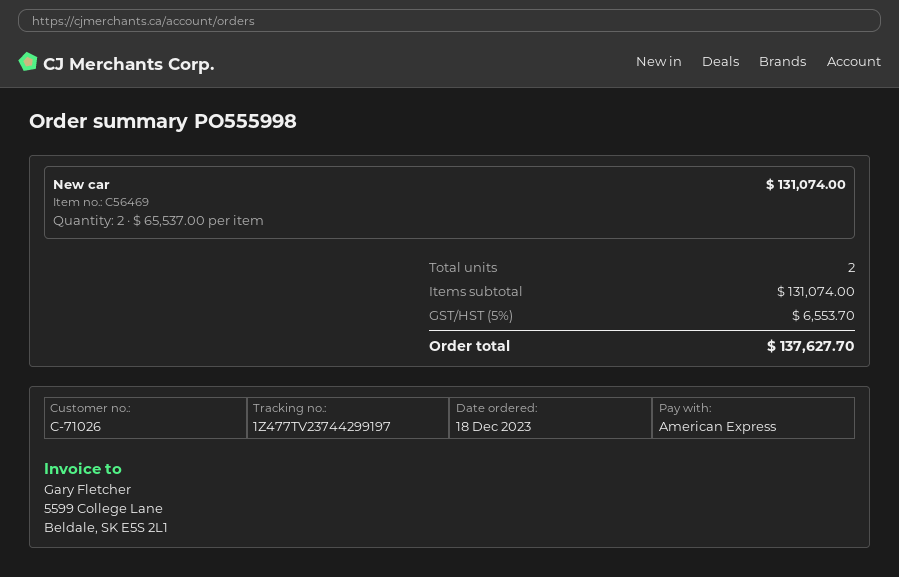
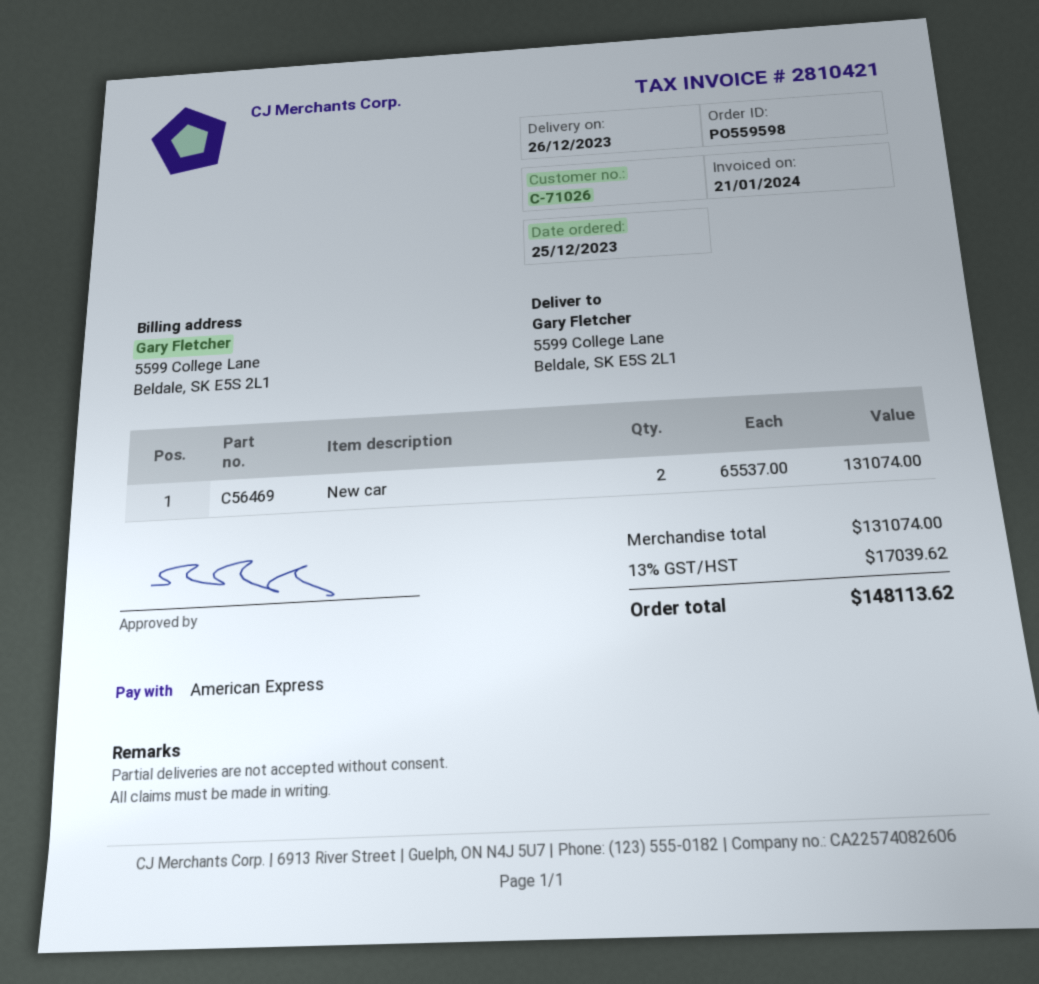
order number: PO555998 -> PO559598
order date: 2023-12-18 -> 2023-12-25
tax: 5% = 6553.70 -> 13% = 17039.62
total: 137627.70 -> 148113.62

